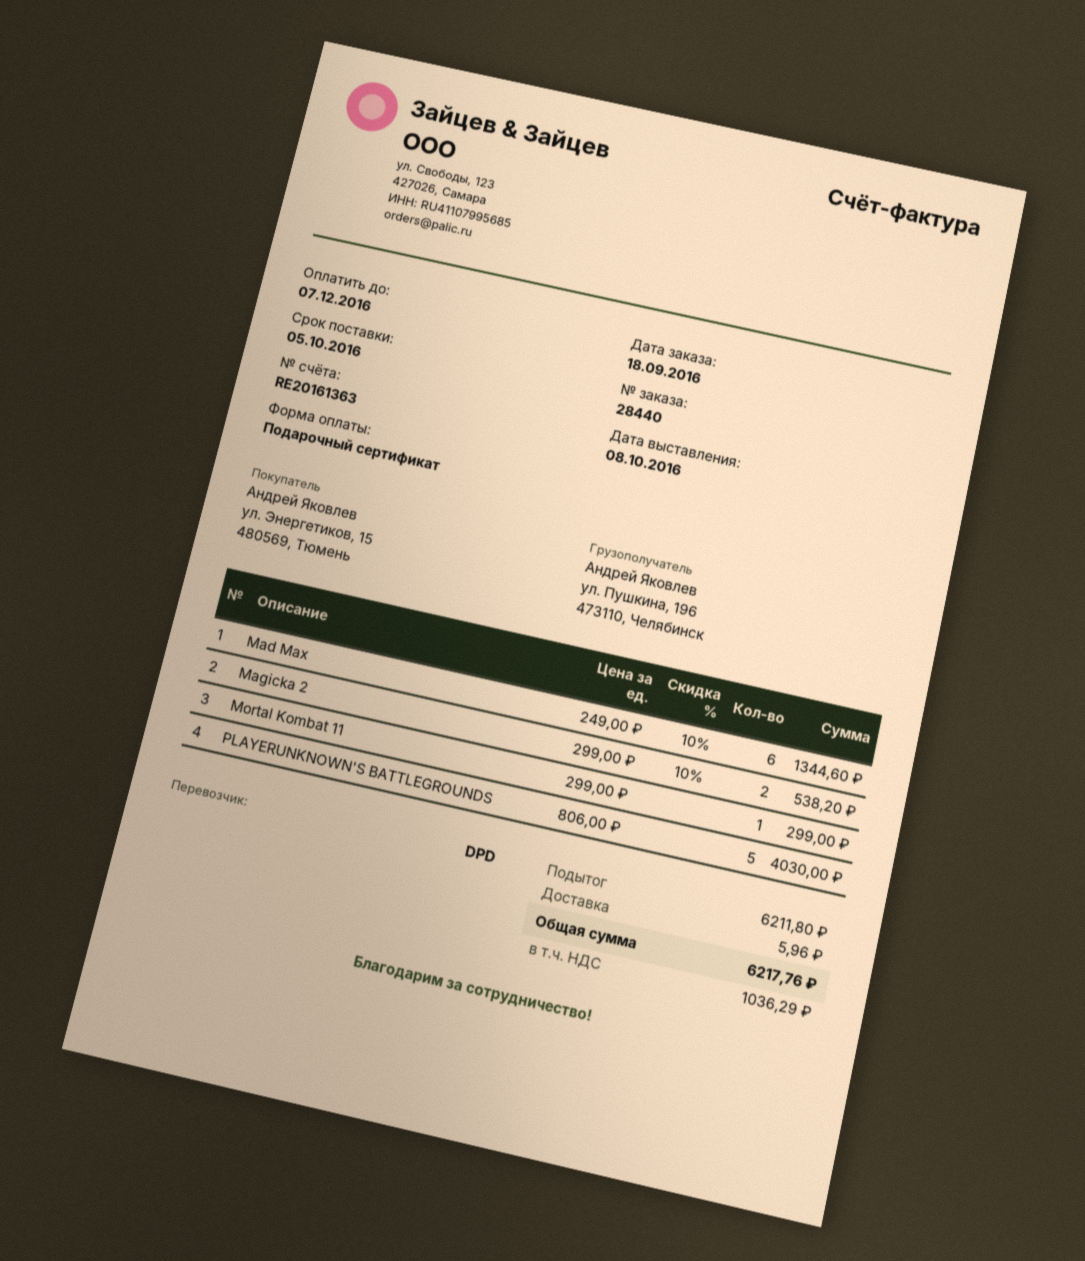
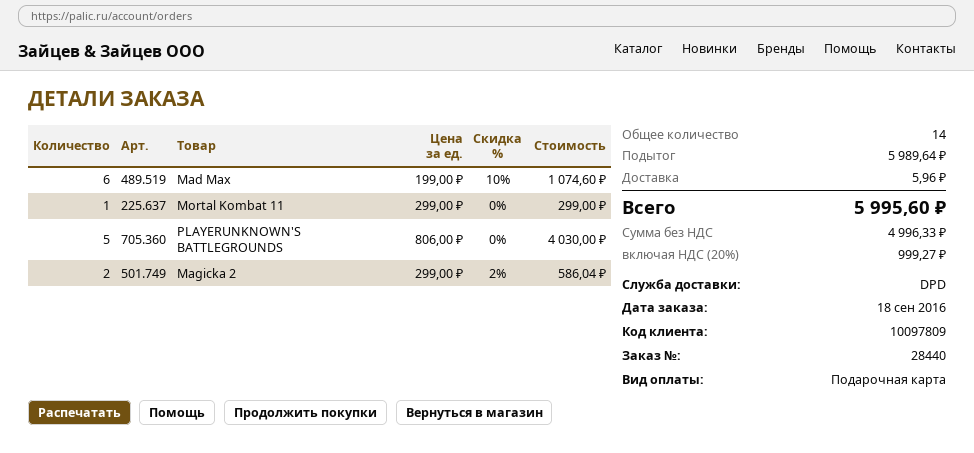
Mad Max: 6 x 249.00 - 10% = 1344.60 -> 6 x 199.00 - 10% = 1074.60
Magicka 2: 2 x 299.00 - 10% = 538.20 -> 2 x 299.00 - 2% = 586.04
subtotal: 6211.80 -> 5989.64
tax: 1036.29 -> 999.27
total: 6217.76 -> 5995.60

